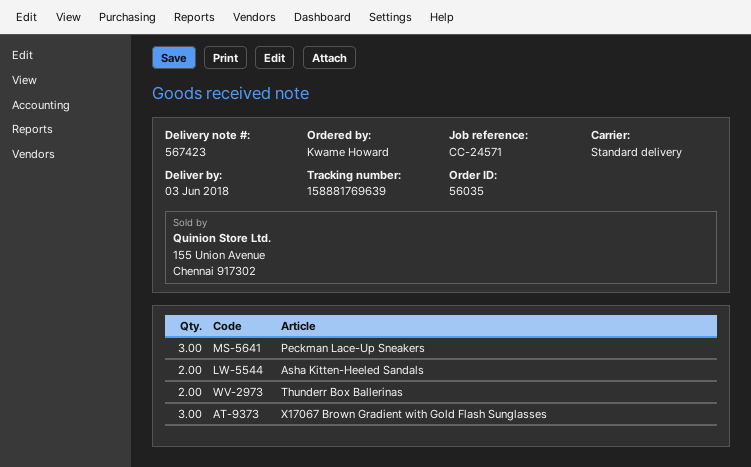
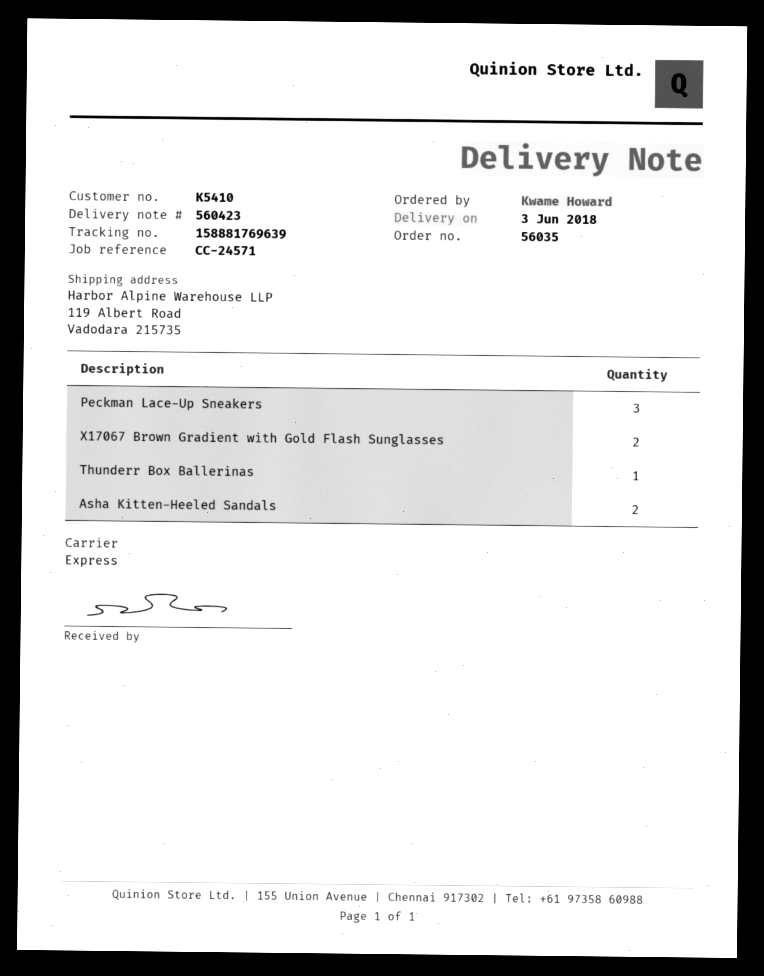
delivery note number: 567423 -> 560423
shipping method: standard -> express
Thunderr Box Ballerinas: 2 -> 1
X17067 Brown Gradient with Gold Flash Sunglasses: 3 -> 2

